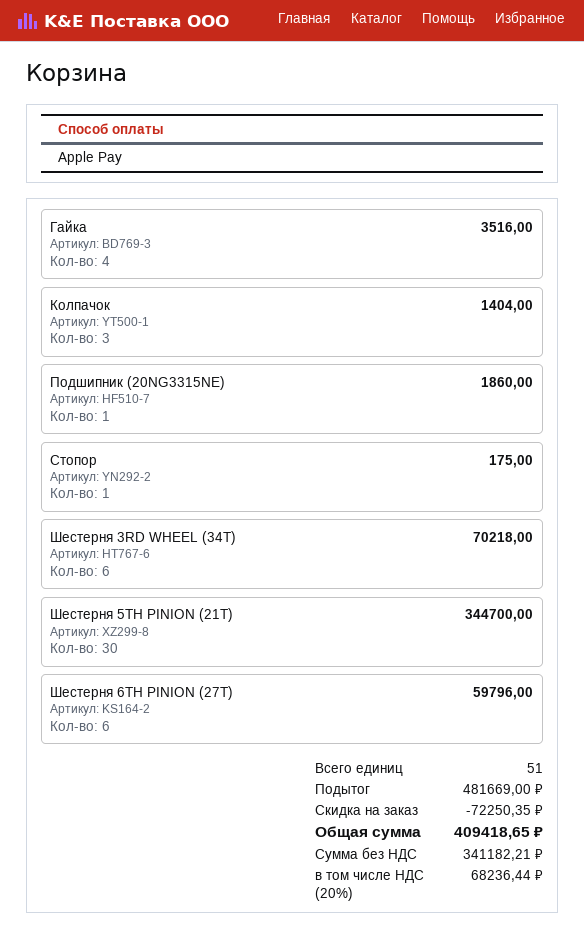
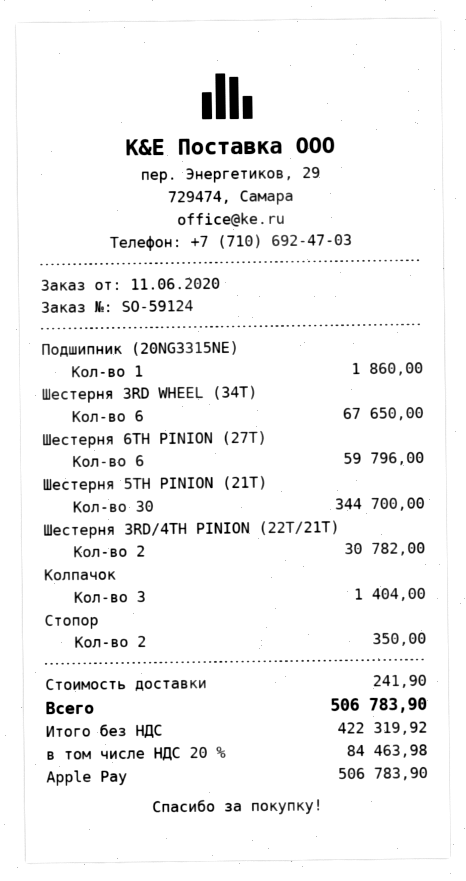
Гайка: 4 for 3516.00 -> none
Стопор: 1 for 175.00 -> 2 for 350.00
Шестерня 3RD WHEEL (34T): 6 for 70218.00 -> 6 for 67650.00
Шестерня 3RD/4TH PINION (22T/21T): none -> 2 for 30782.00
discount: 72250.35 -> none
shipping: none -> 241.90
net: 341182.21 -> 422319.92
tax: 20% = 68236.44 -> 20% = 84463.98
total: 409418.65 -> 506783.90

